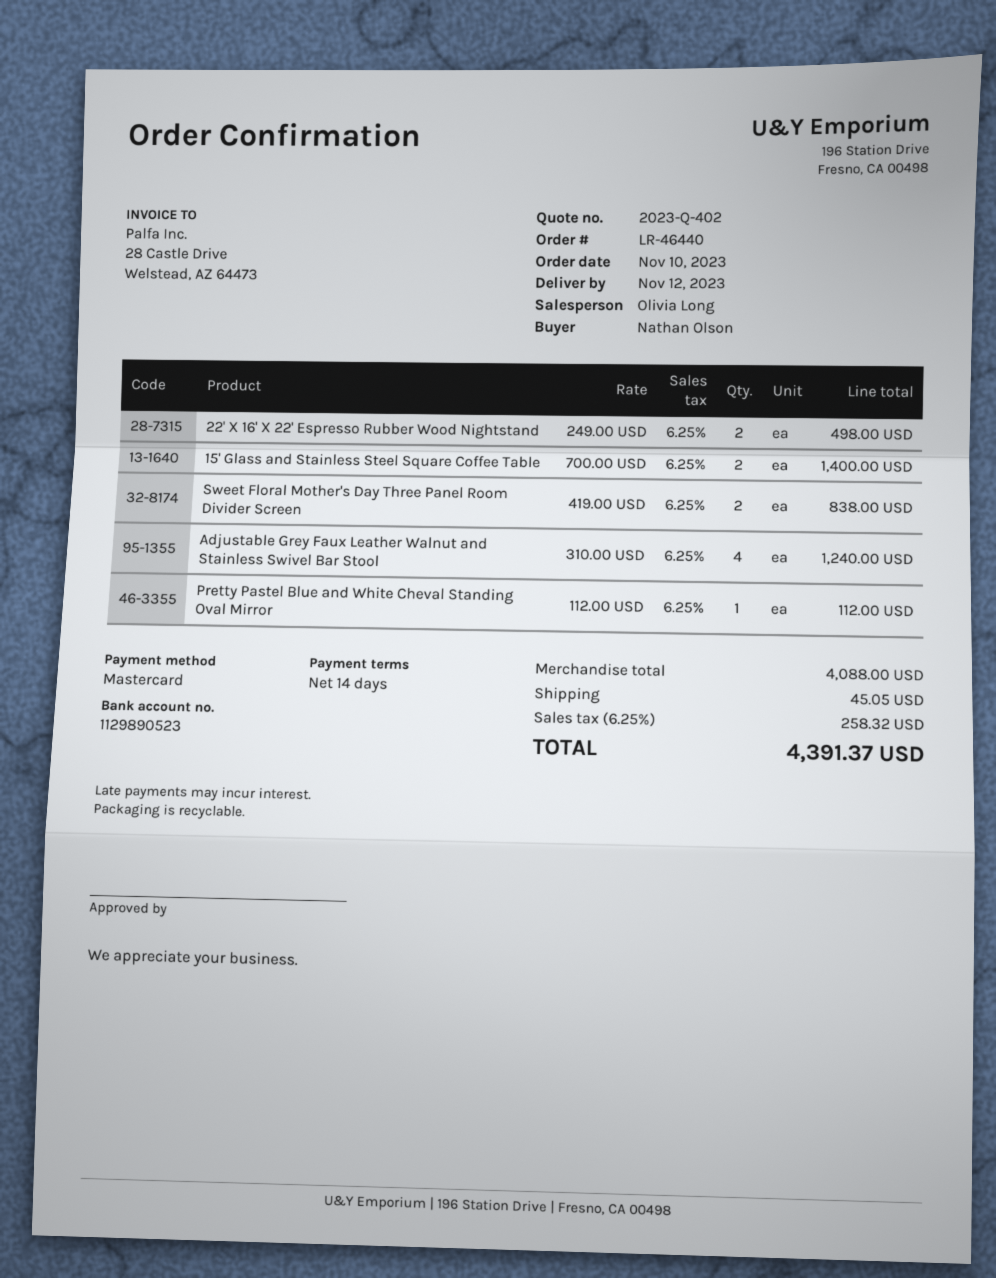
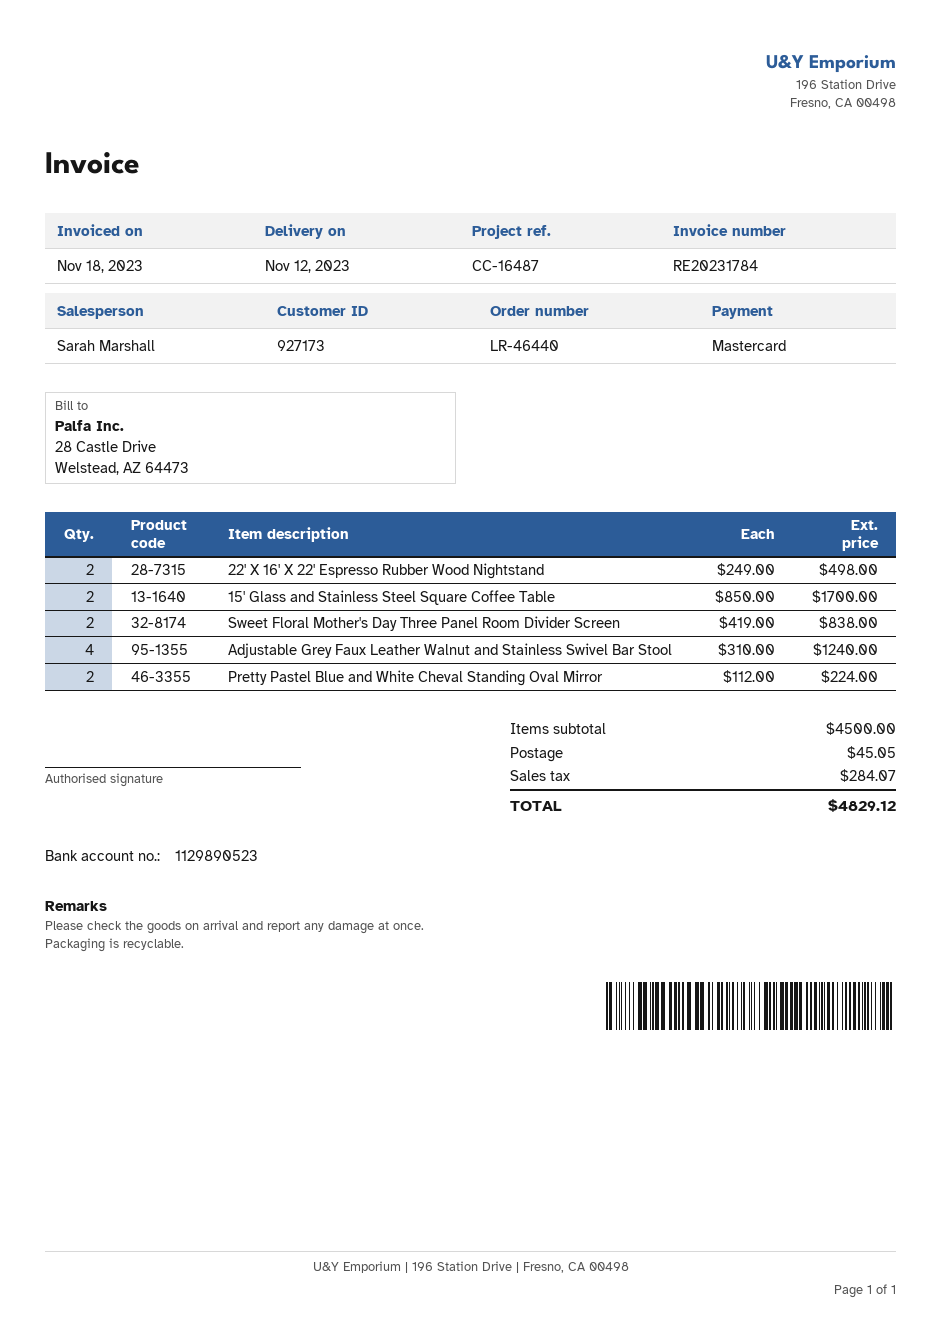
sales rep: Olivia Long -> Sarah Marshall
15' Glass and Stainless Steel Square Coffee Table: 2 x 700.00 = 1400.00 -> 2 x 850.00 = 1700.00
Pretty Pastel Blue and White Cheval Standing Oval Mirror: 1 x 112.00 = 112.00 -> 2 x 112.00 = 224.00
subtotal: 4088.00 -> 4500.00
tax: 258.32 -> 284.07
total: 4391.37 -> 4829.12

